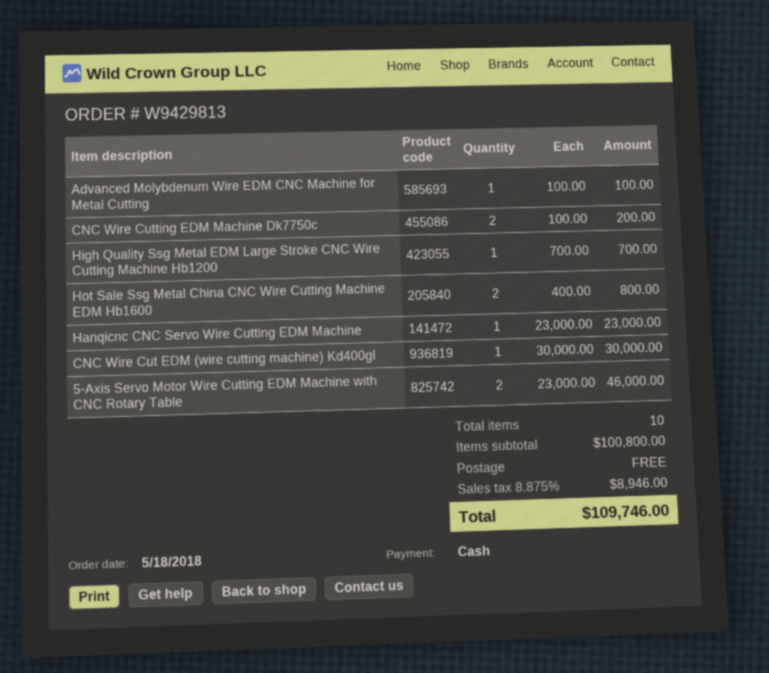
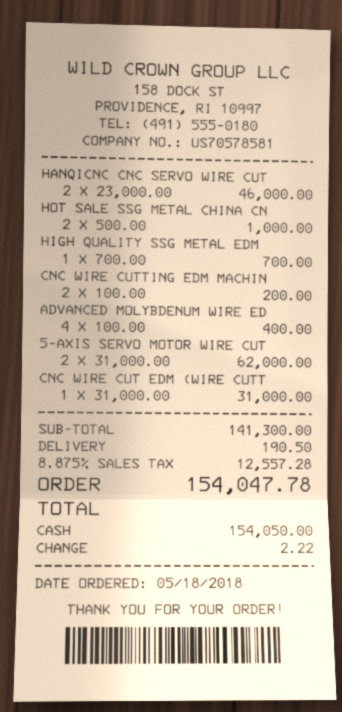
Advanced Molybdenum Wire EDM CNC Machine for Metal Cutting: 1 x 100.00 = 100.00 -> 4 x 100.00 = 400.00
Hot Sale Ssg Metal China CNC Wire Cutting Machine EDM Hb1600: 2 x 400.00 = 800.00 -> 2 x 500.00 = 1000.00
Hanqicnc CNC Servo Wire Cutting EDM Machine: 1 x 23000.00 = 23000.00 -> 2 x 23000.00 = 46000.00
CNC Wire Cut EDM (wire cutting machine) Kd400gl: 1 x 30000.00 = 30000.00 -> 1 x 31000.00 = 31000.00
5-Axis Servo Motor Wire Cutting EDM Machine with CNC Rotary Table: 2 x 23000.00 = 46000.00 -> 2 x 31000.00 = 62000.00
subtotal: 100800.00 -> 141300.00
shipping: 0.00 -> 190.50
tax: 8.875% = 8946.00 -> 8.875% = 12557.28
total: 109746.00 -> 154047.78

